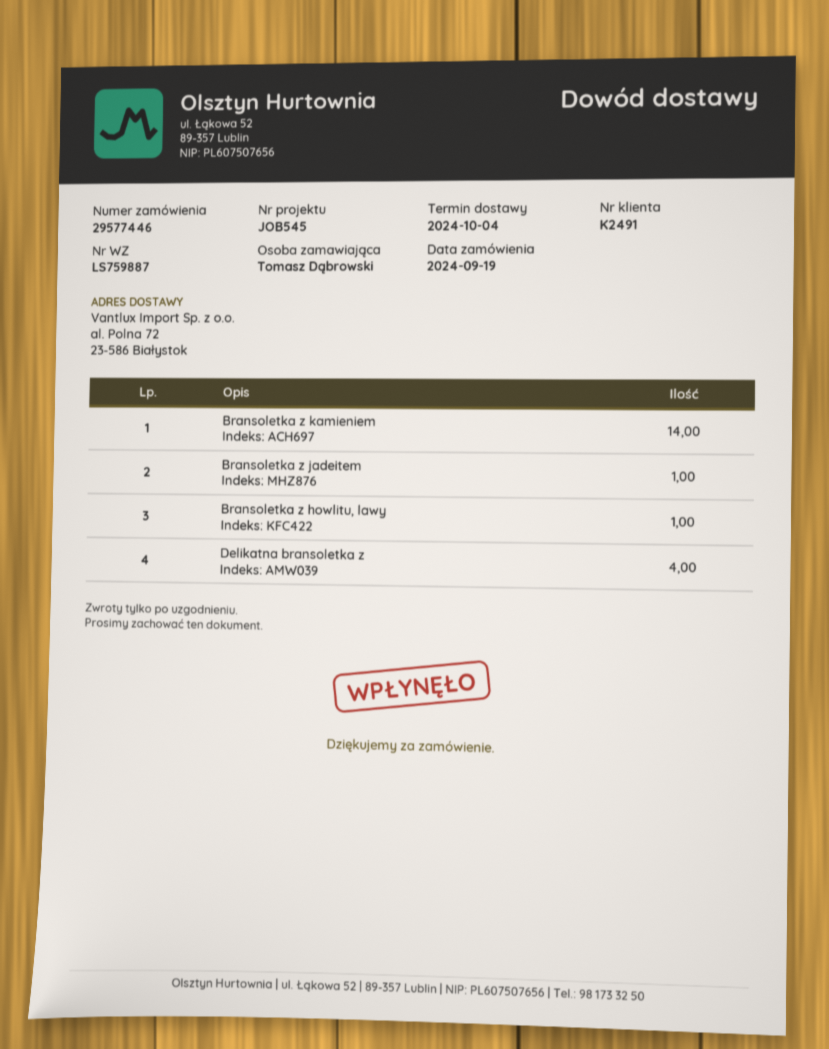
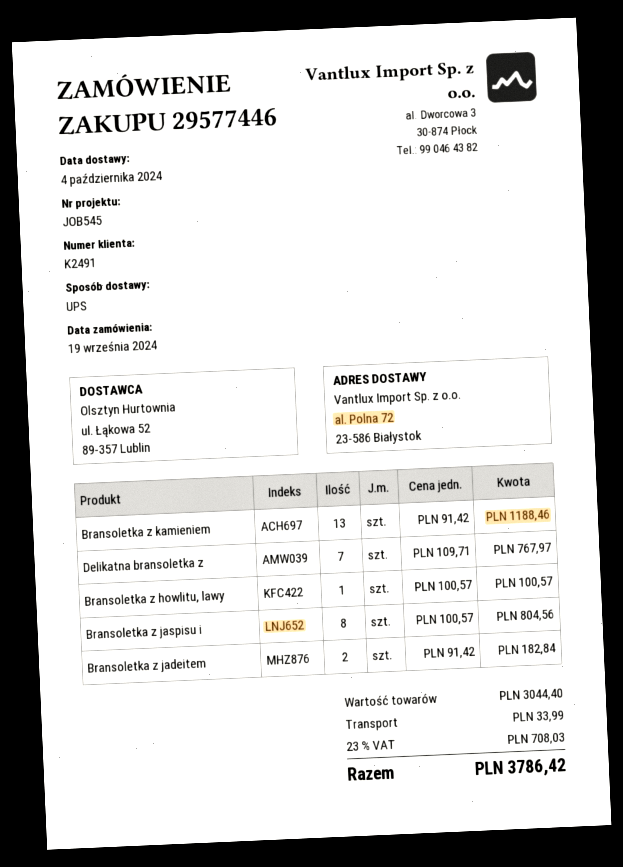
Bransoletka z kamieniem: 14 -> 13
Bransoletka z jadeitem: 1 -> 2
Delikatna bransoletka z: 4 -> 7
Bransoletka z jaspisu i: none -> 8

